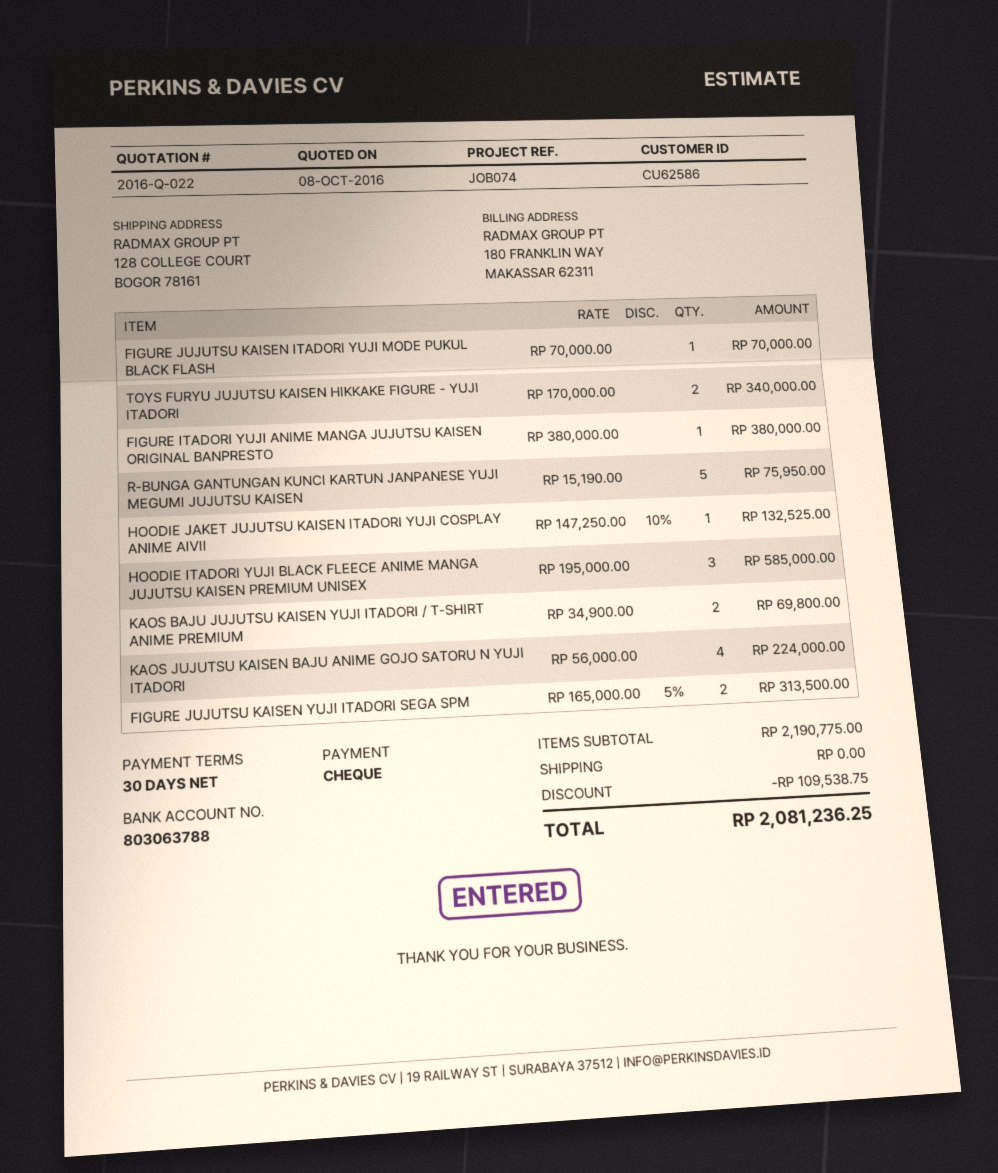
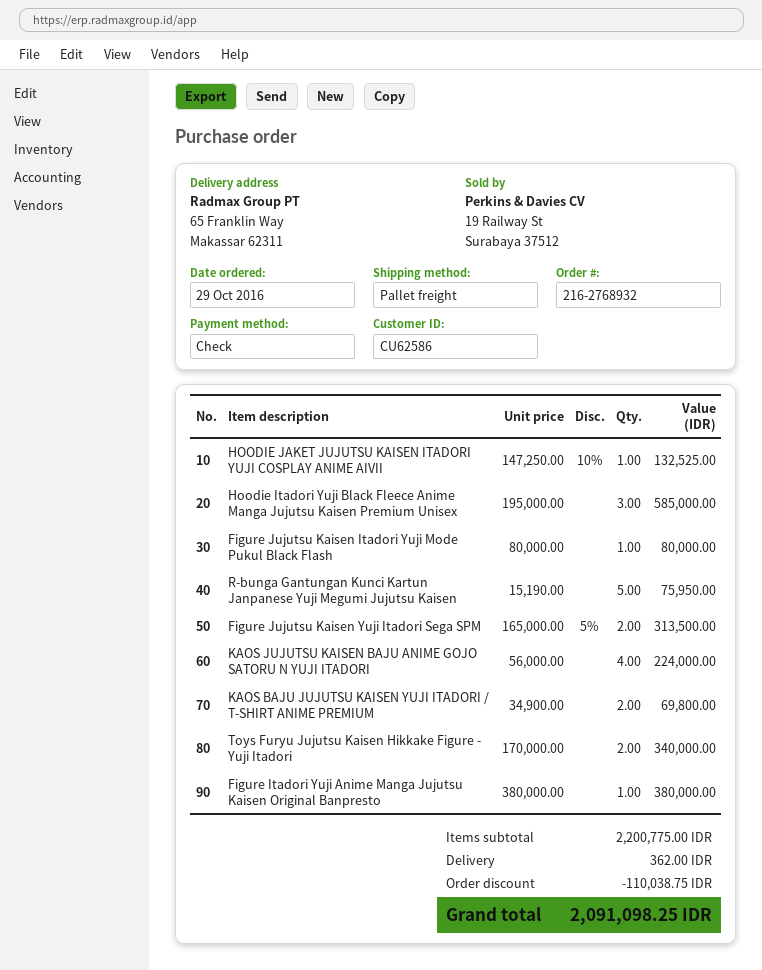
ship to: 128 COLLEGE COURT, BOGOR 78161 -> 65 Franklin Way, Makassar 62311
FIGURE JUJUTSU KAISEN ITADORI YUJI MODE PUKUL BLACK FLASH: 1 x 70000.00 = 70000.00 -> 1 x 80000.00 = 80000.00
subtotal: 2190775.00 -> 2200775.00
discount: 109538.75 -> 110038.75
shipping: 0.00 -> 362.00
total: 2081236.25 -> 2091098.25

